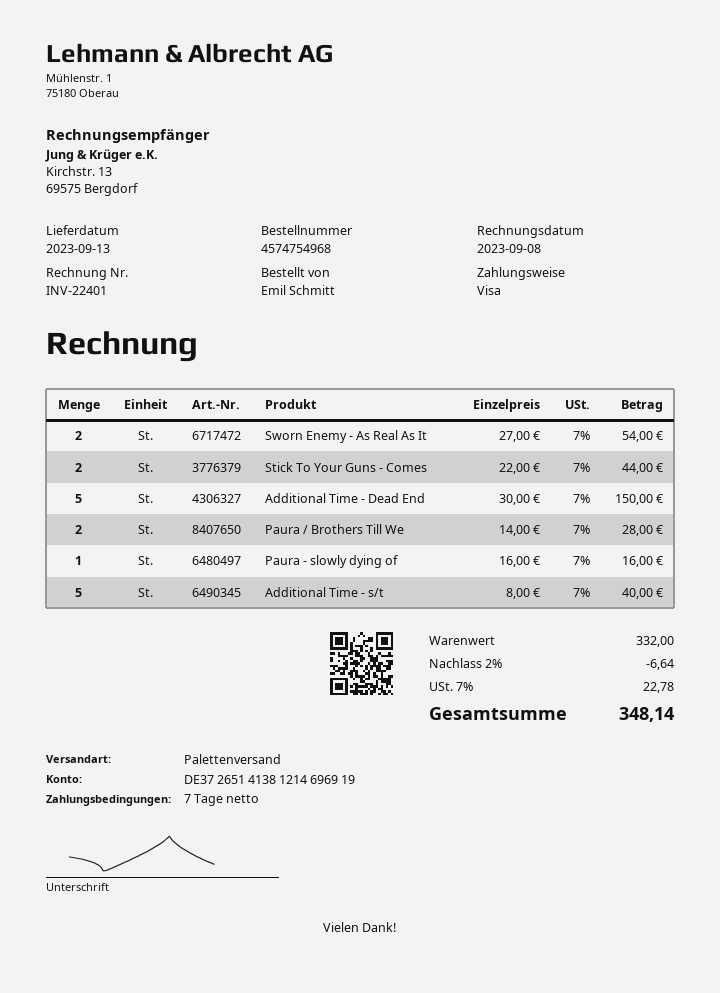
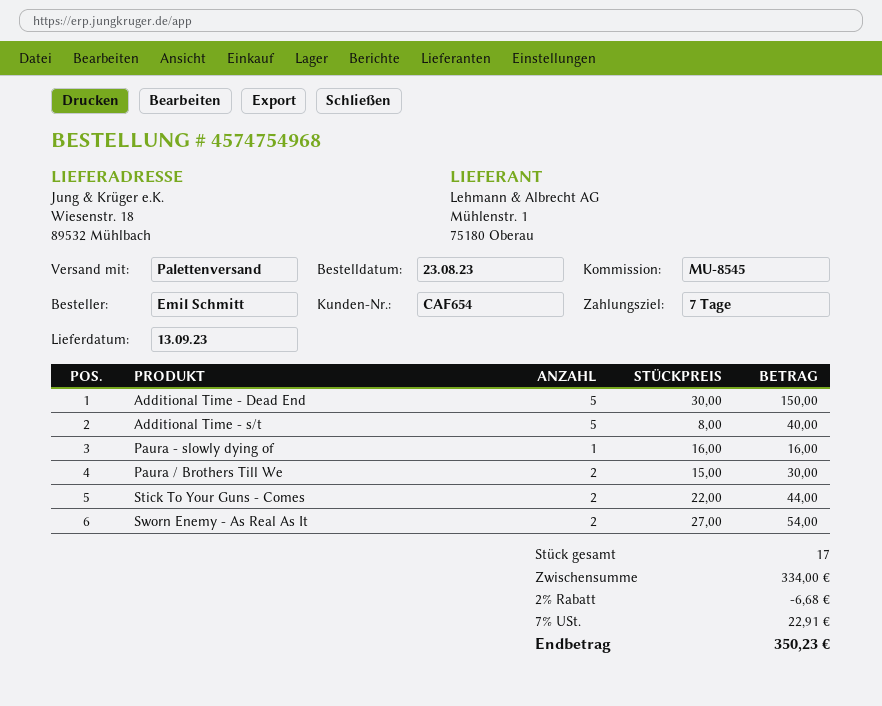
Paura / Brothers Till We: 2 x 14.00 = 28.00 -> 2 x 15.00 = 30.00
subtotal: 332.00 -> 334.00
discount: 2% = 6.64 -> 2% = 6.68
tax: 7% = 22.78 -> 7% = 22.91
total: 348.14 -> 350.23

